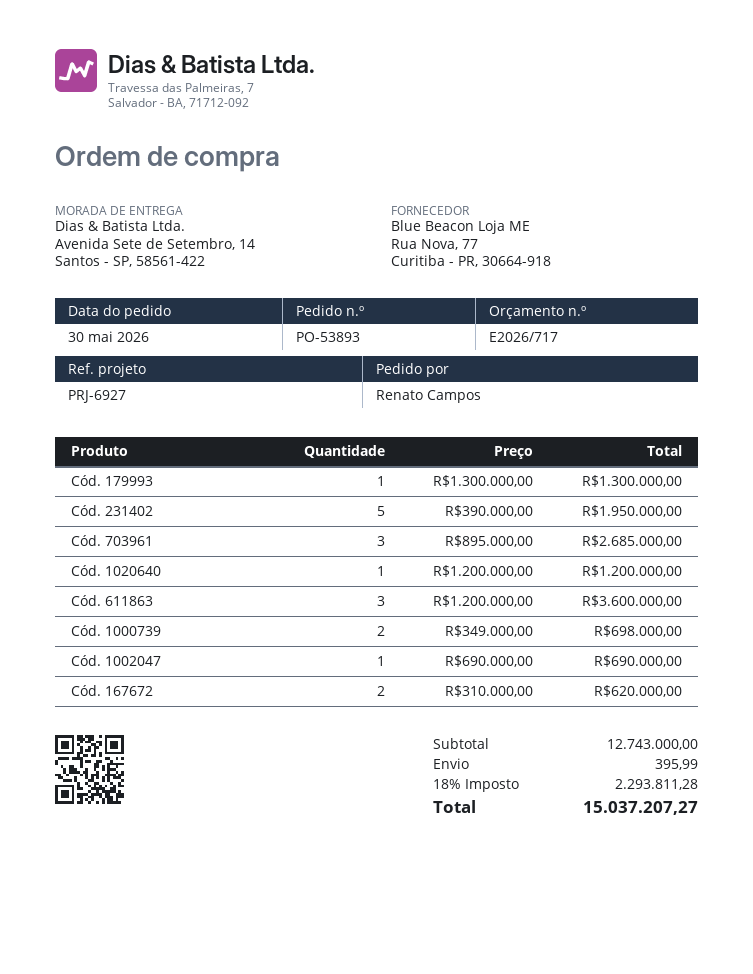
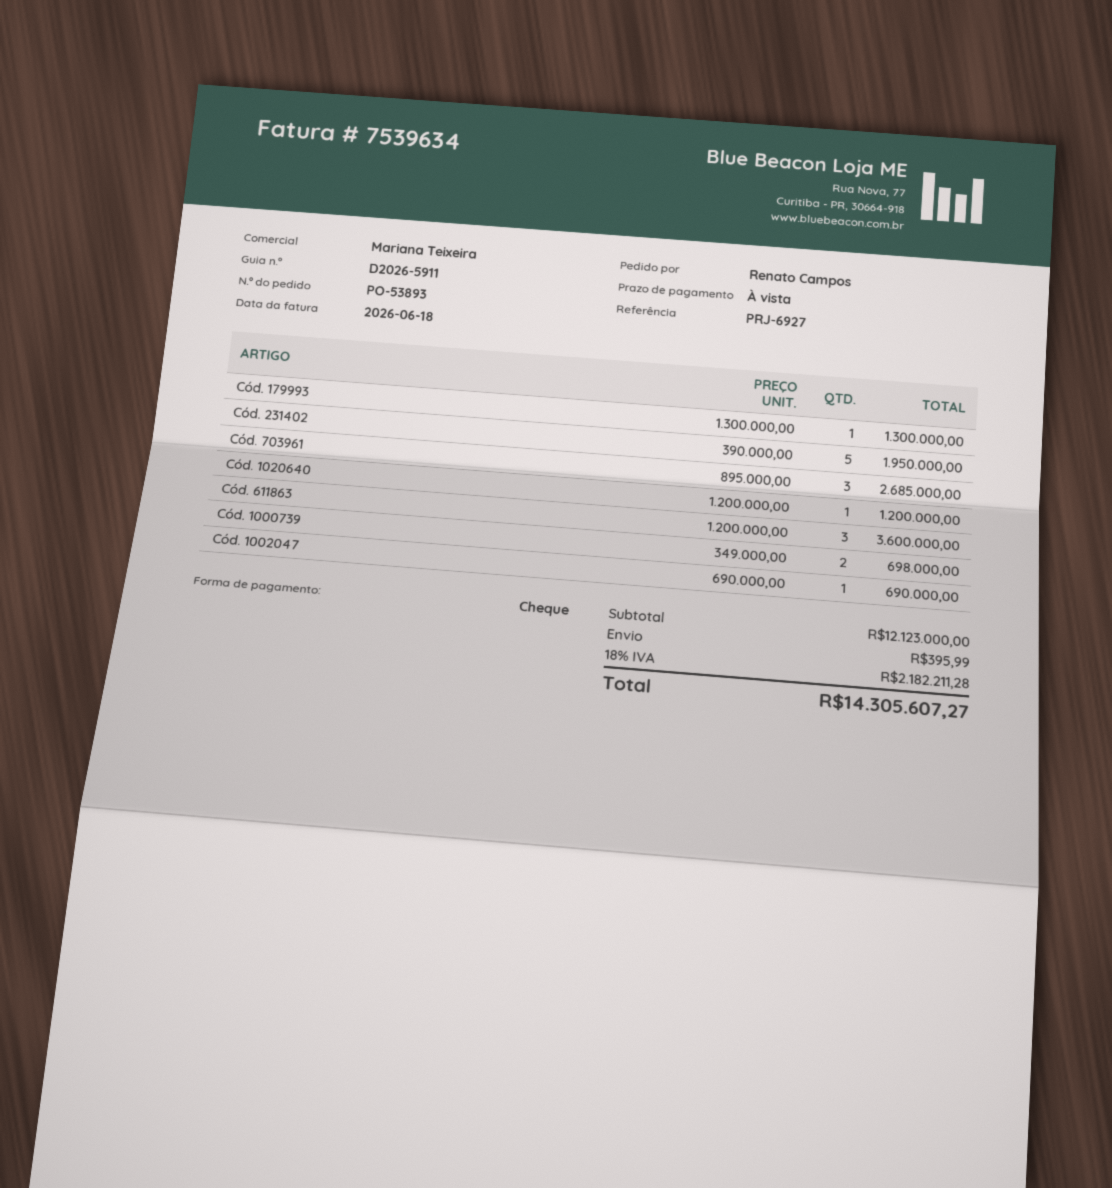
Cód. 167672: 2 x 310000.00 = 620000.00 -> none
subtotal: 12743000.00 -> 12123000.00
tax: 18% = 2293811.28 -> 18% = 2182211.28
total: 15037207.27 -> 14305607.27

